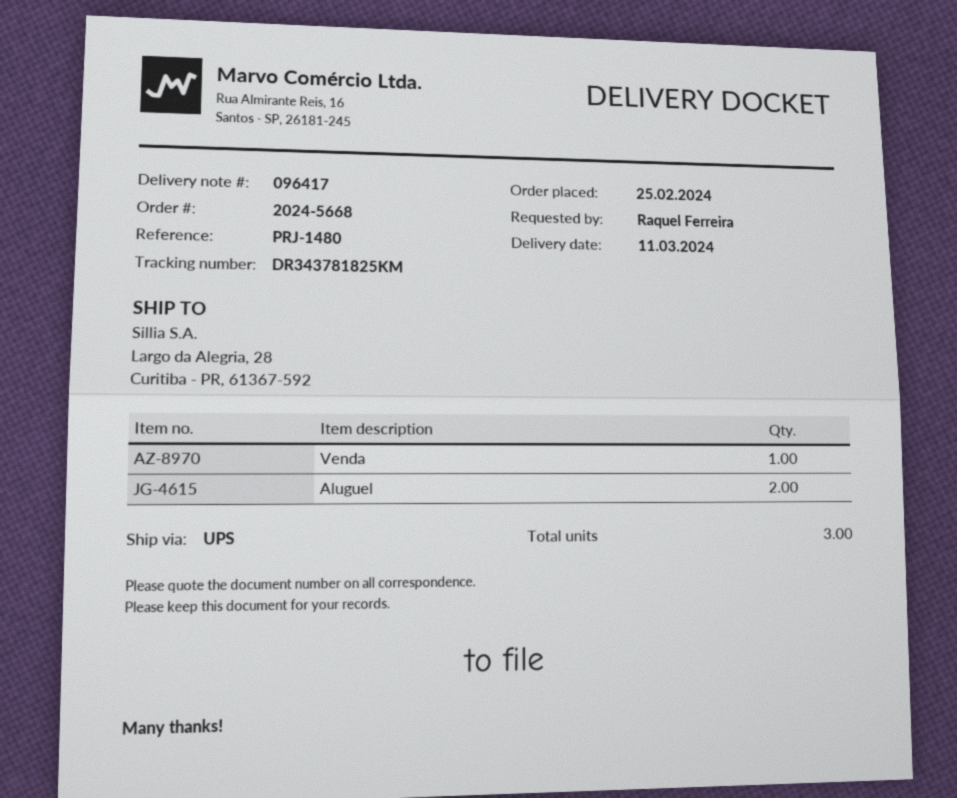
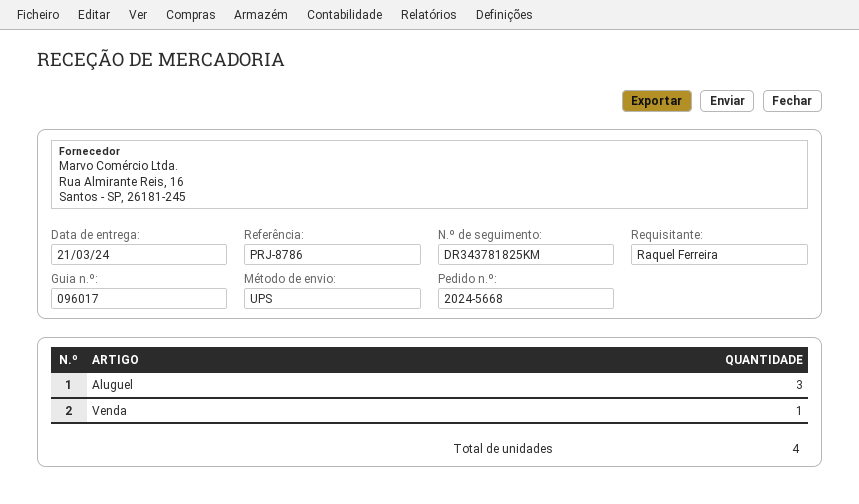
delivery note number: 096417 -> 096017
delivery date: 2024-03-11 -> 2024-03-21
reference: PRJ-1480 -> PRJ-8786
Aluguel: 2 -> 3
total quantity: 3 -> 4

